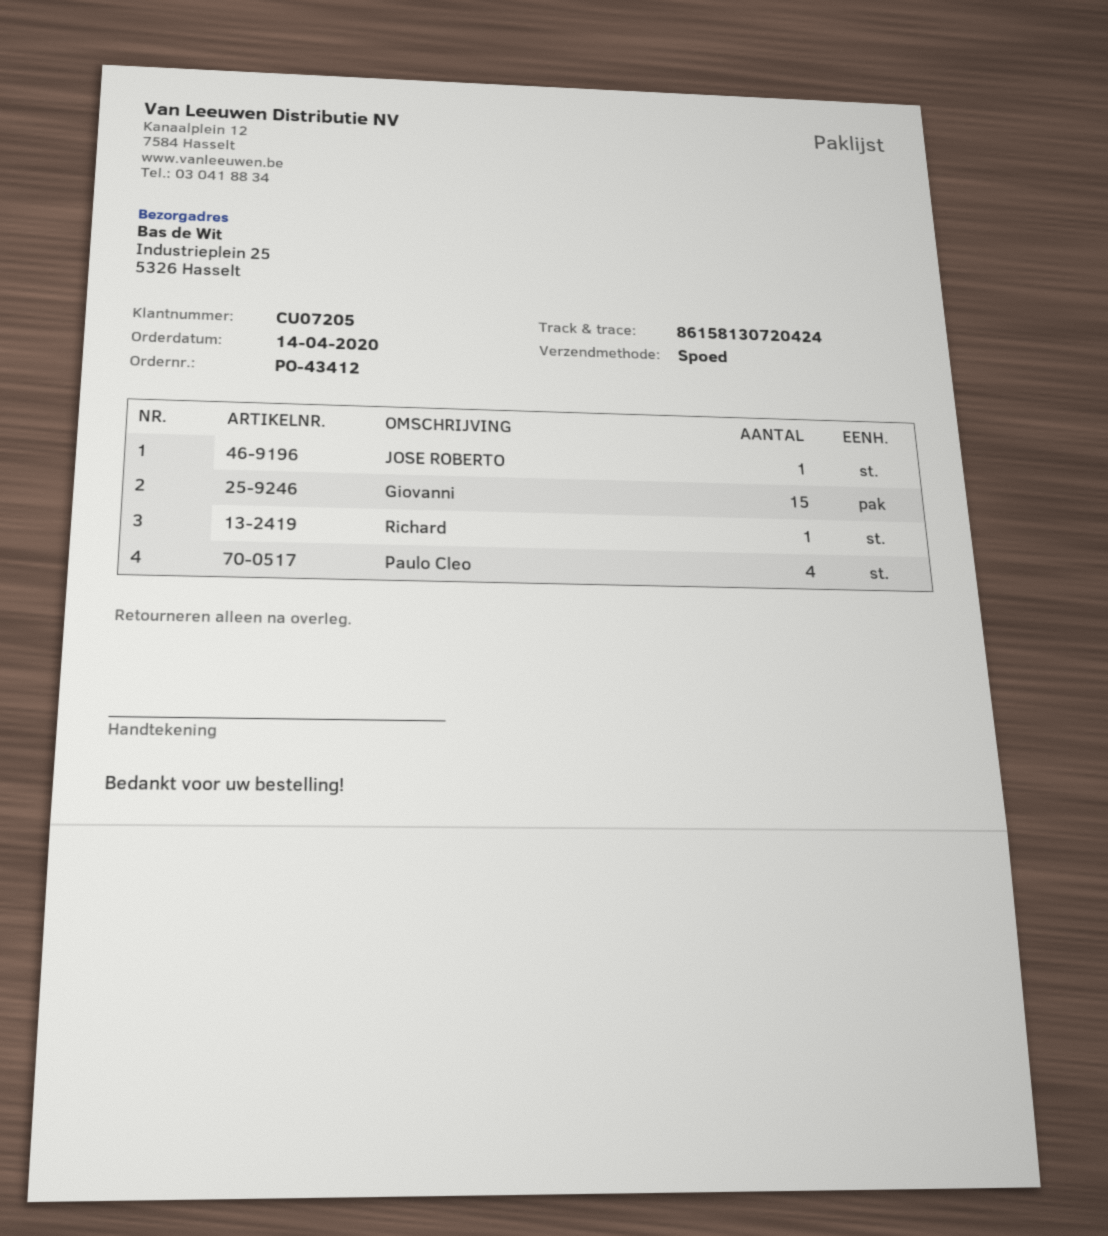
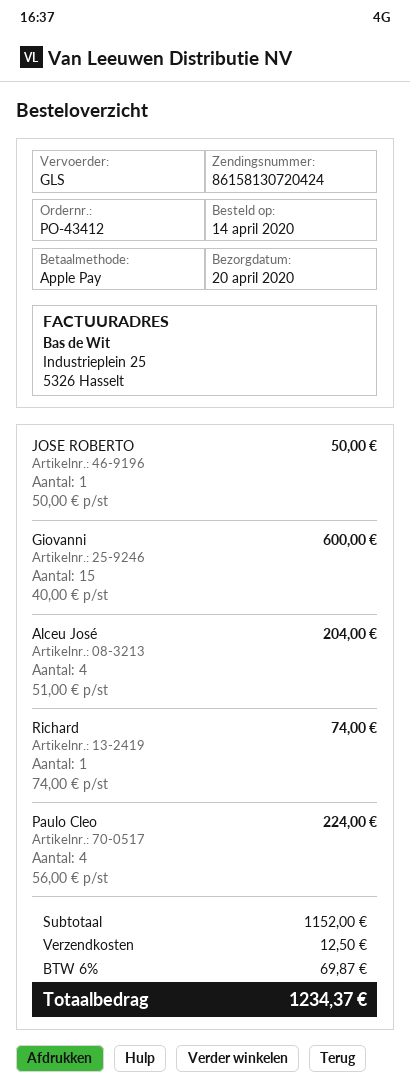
shipping method: express -> GLS
Alceu José: none -> 4

